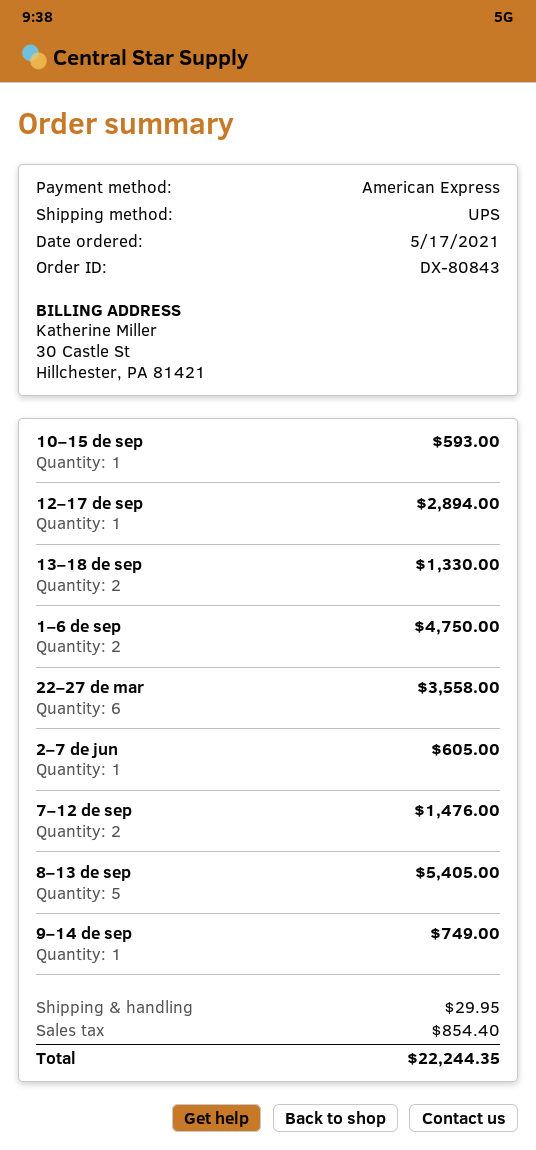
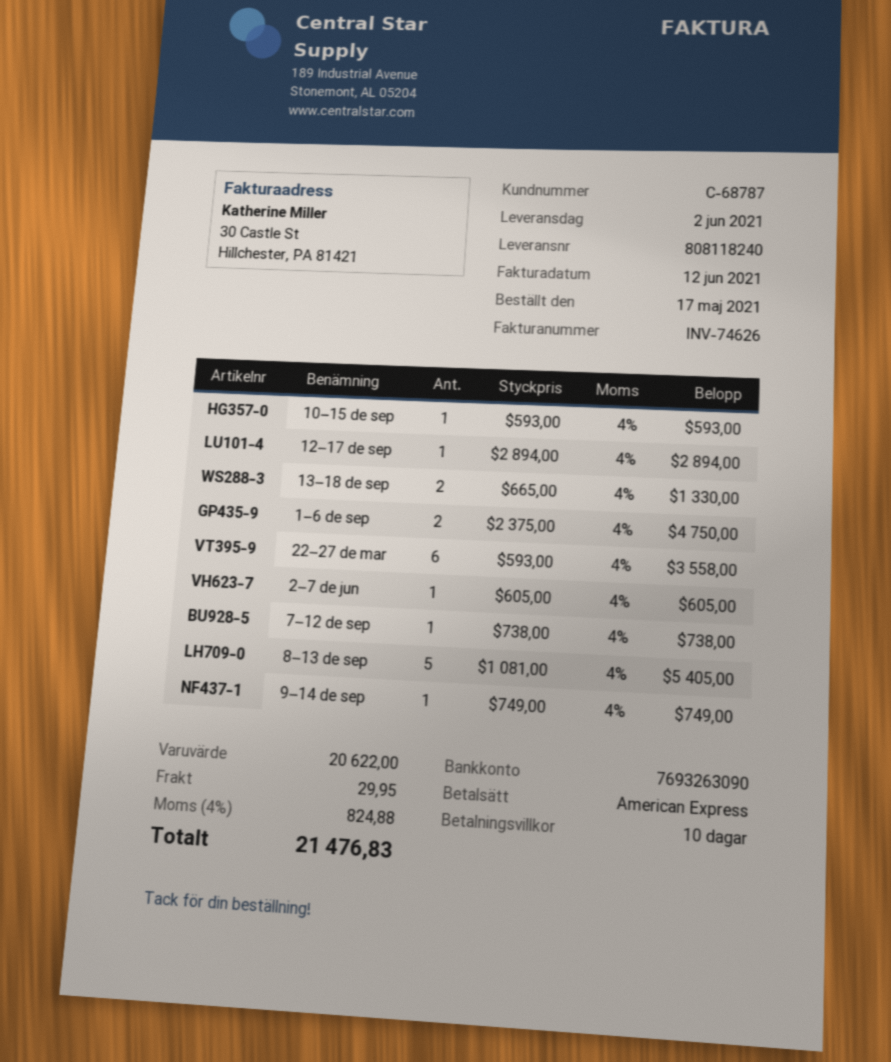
7–12 de sep: 2 for 1476.00 -> 1 for 738.00
tax: 854.40 -> 824.88
total: 22244.35 -> 21476.83

